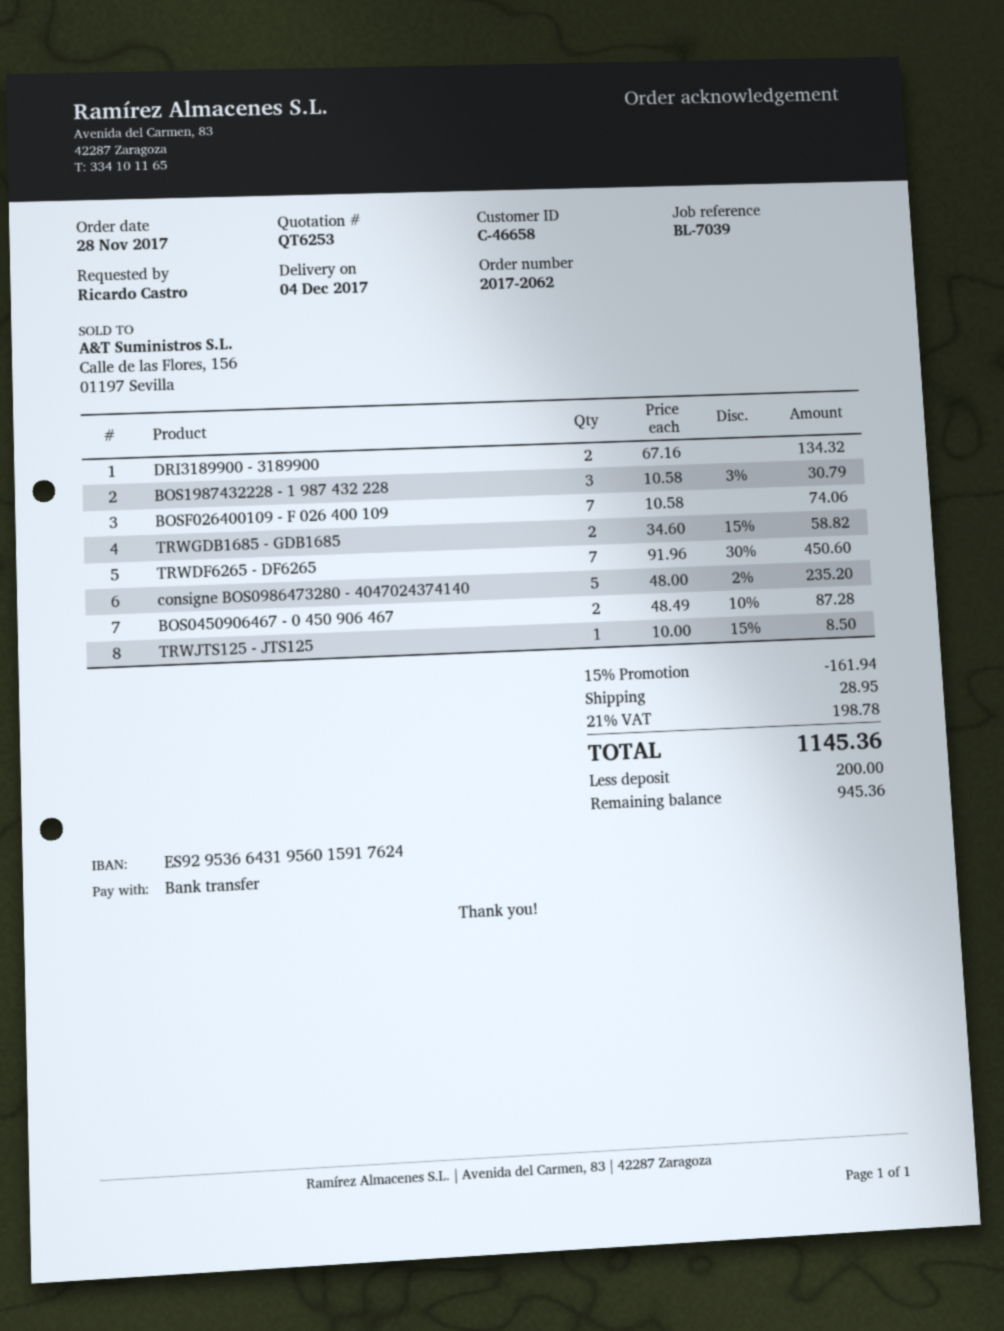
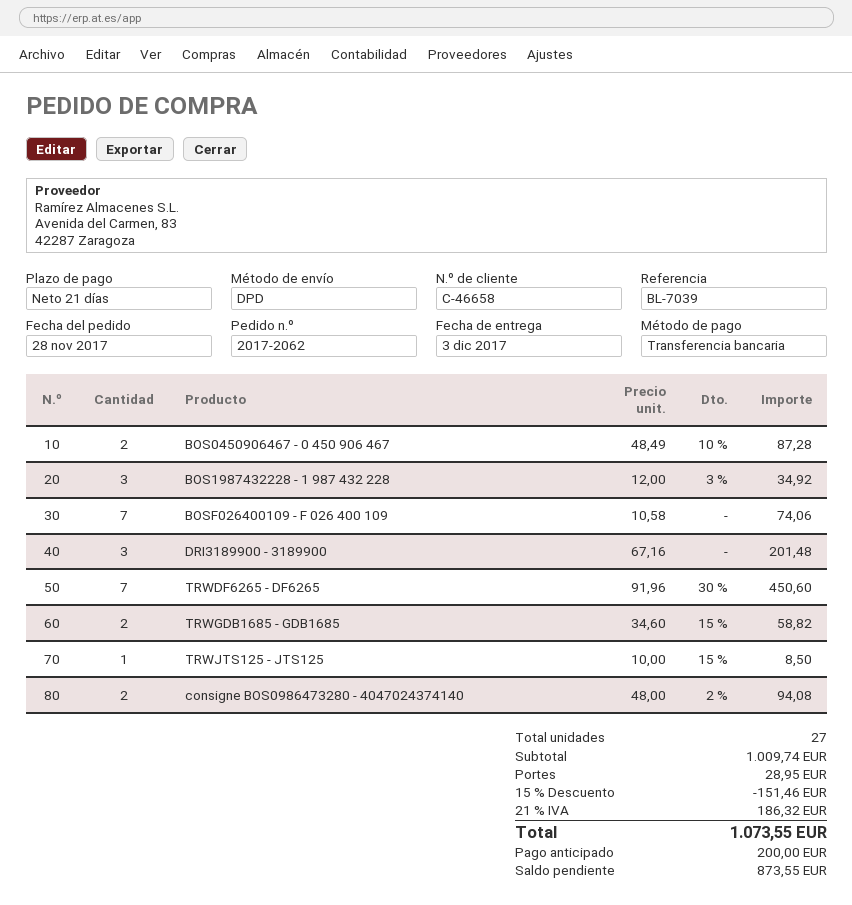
delivery date: 2017-12-04 -> 2017-12-03
DRI3189900 - 3189900: 2 x 67.16 = 134.32 -> 3 x 67.16 = 201.48
BOS1987432228 - 1 987 432 228: 3 x 10.58 - 3% = 30.79 -> 3 x 12.00 - 3% = 34.92
consigne BOS0986473280 - 4047024374140: 5 x 48.00 - 2% = 235.20 -> 2 x 48.00 - 2% = 94.08
discount: 15% = 161.94 -> 15% = 151.46
tax: 21% = 198.78 -> 21% = 186.32
total: 1145.36 -> 1073.55
balance: 945.36 -> 873.55

